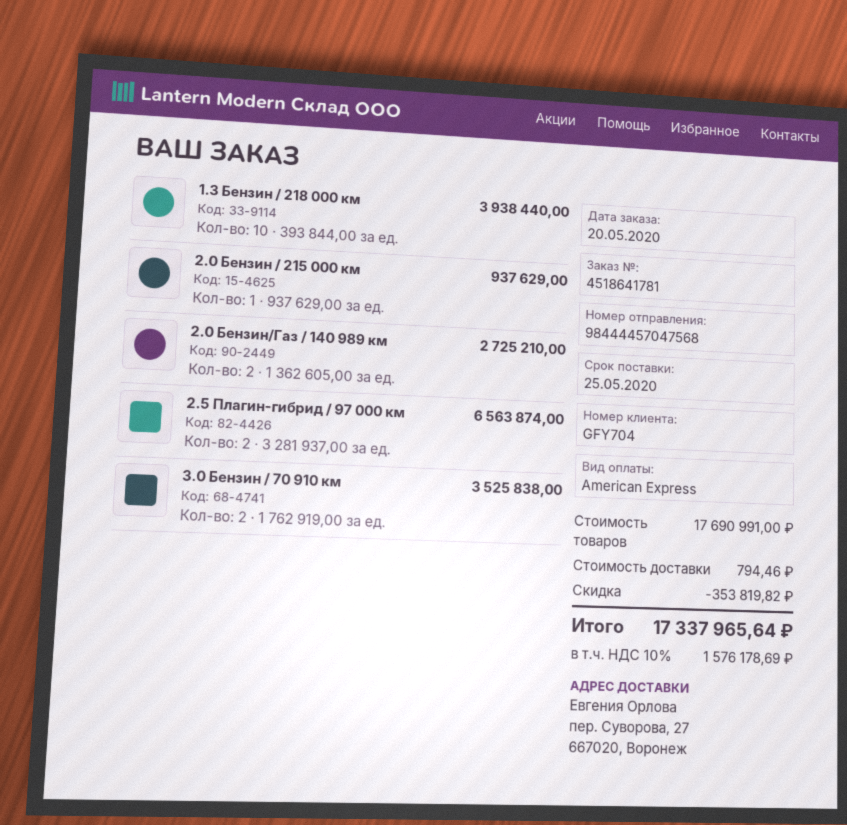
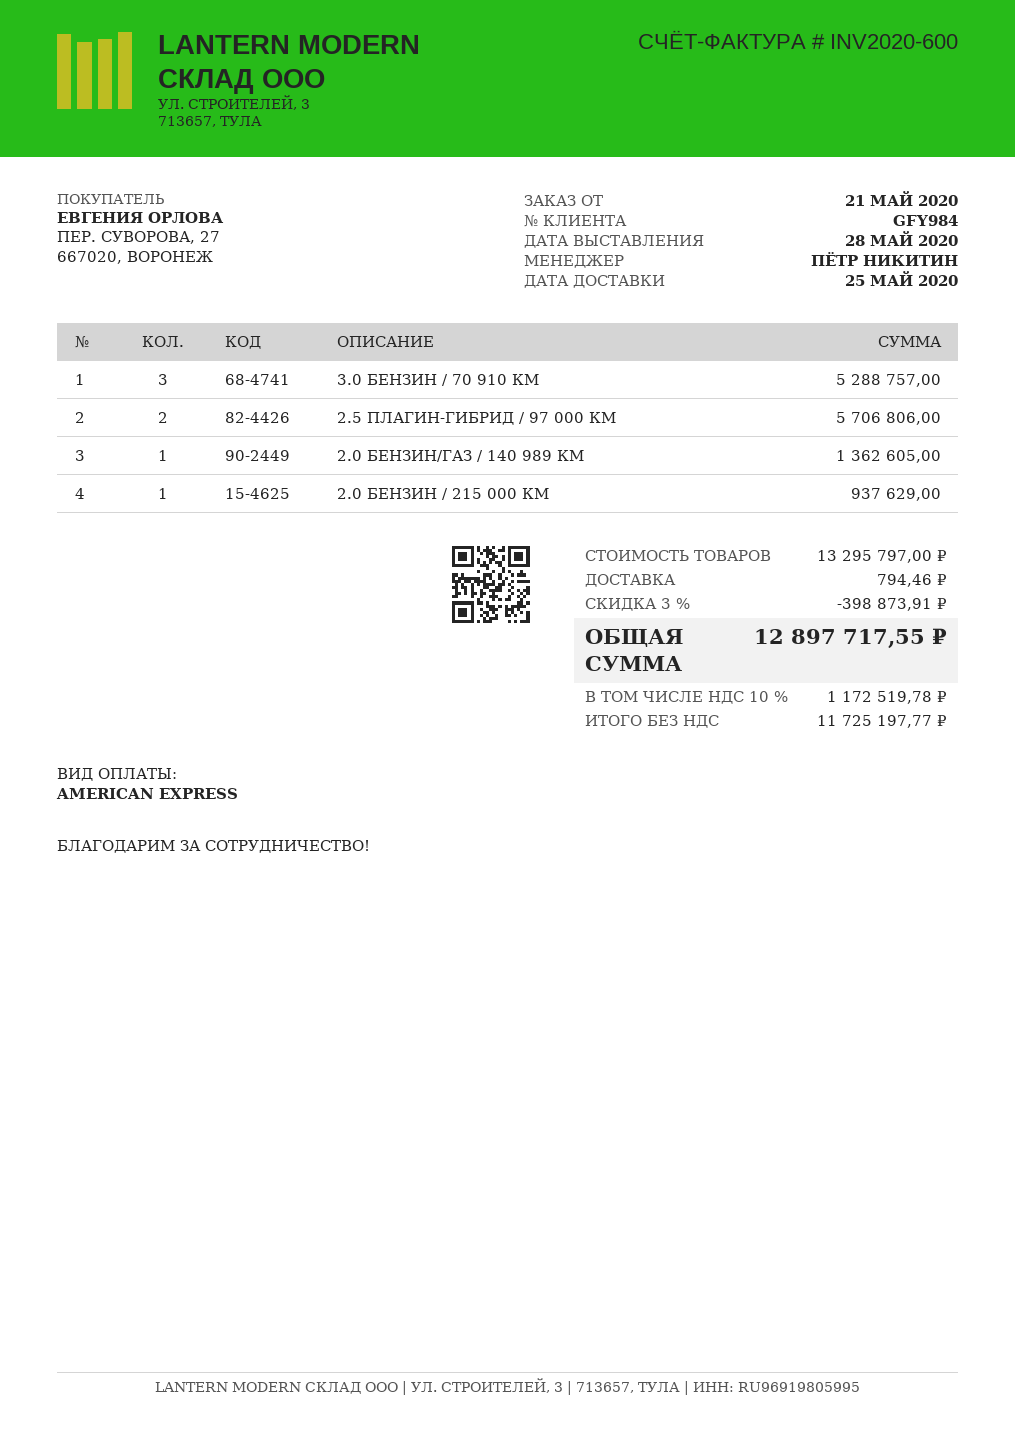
order date: 2020-05-20 -> 2020-05-21
customer number: GFY704 -> GFY984
1.3 Бензин / 218 000 км: 10 for 3938440.00 -> none
2.0 Бензин/Газ / 140 989 км: 2 for 2725210.00 -> 1 for 1362605.00
2.5 Плагин-гибрид / 97 000 км: 2 for 6563874.00 -> 2 for 5706806.00
3.0 Бензин / 70 910 км: 2 for 3525838.00 -> 3 for 5288757.00
subtotal: 17690991.00 -> 13295797.00
discount: 353819.82 -> 398873.91
tax: 10% = 1576178.69 -> 10% = 1172519.78
total: 17337965.64 -> 12897717.55

